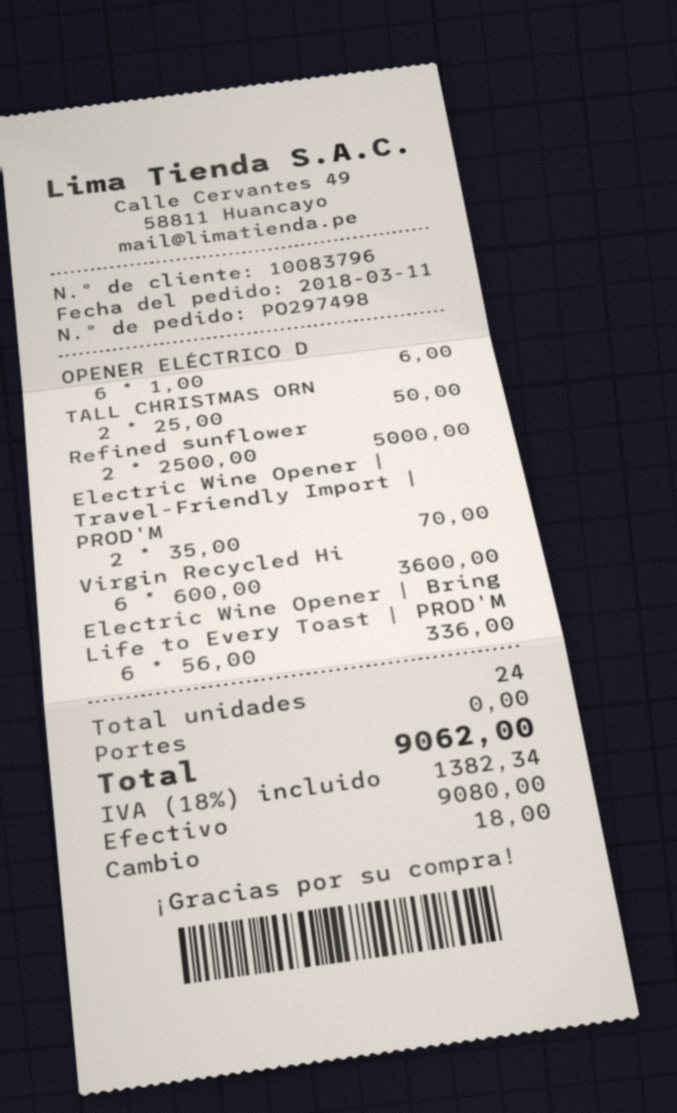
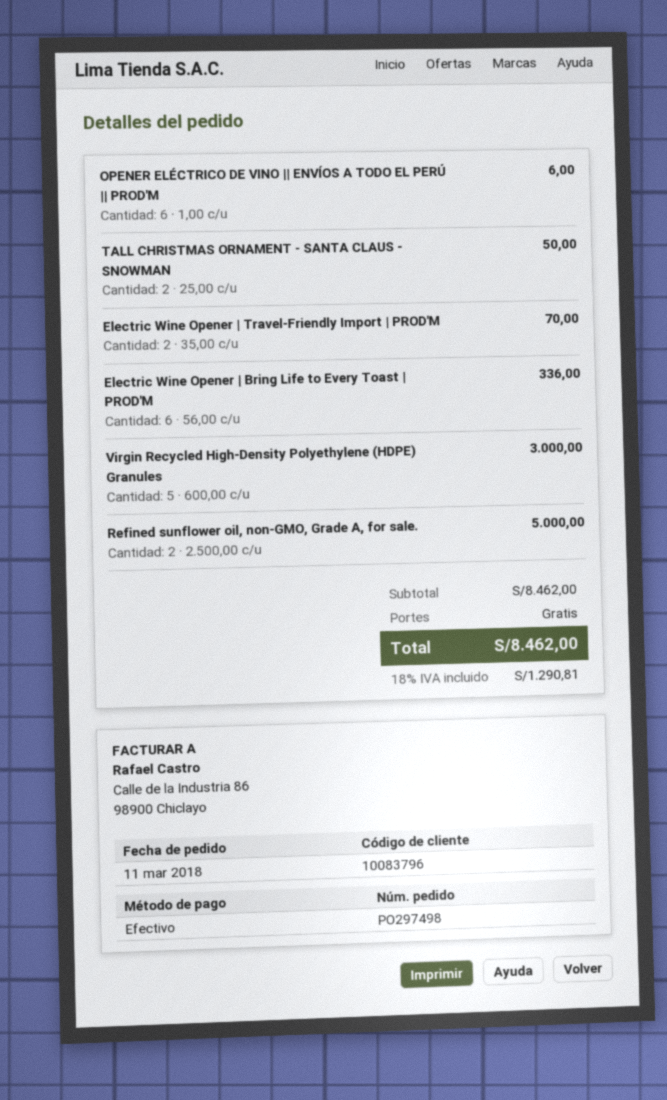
Virgin Recycled Hi: 6 x 600.00 = 3600.00 -> 5 x 600.00 = 3000.00
tax: 18% = 1382.34 -> 18% = 1290.81
total: 9062.00 -> 8462.00

